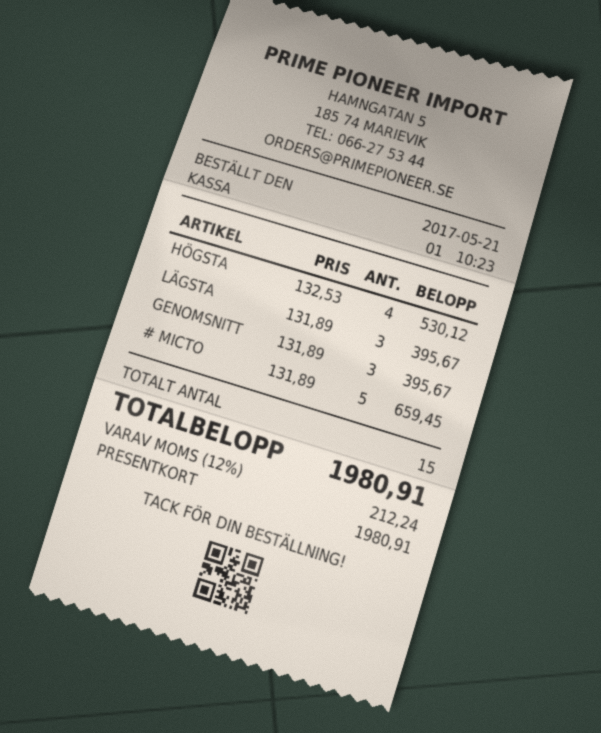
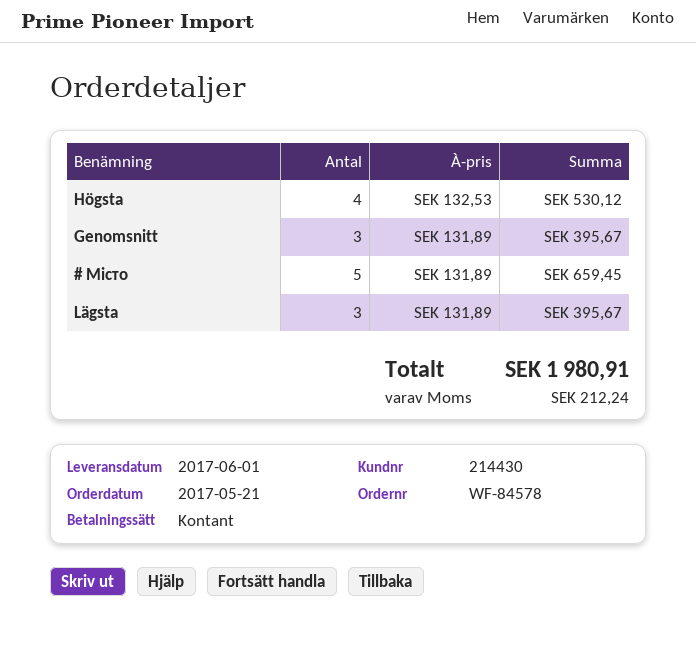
payment method: gift card -> cash

